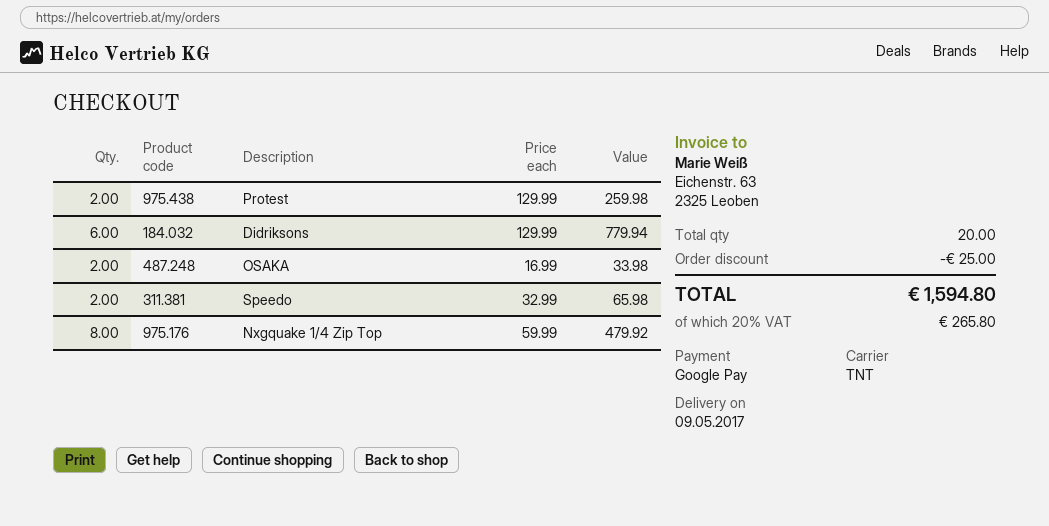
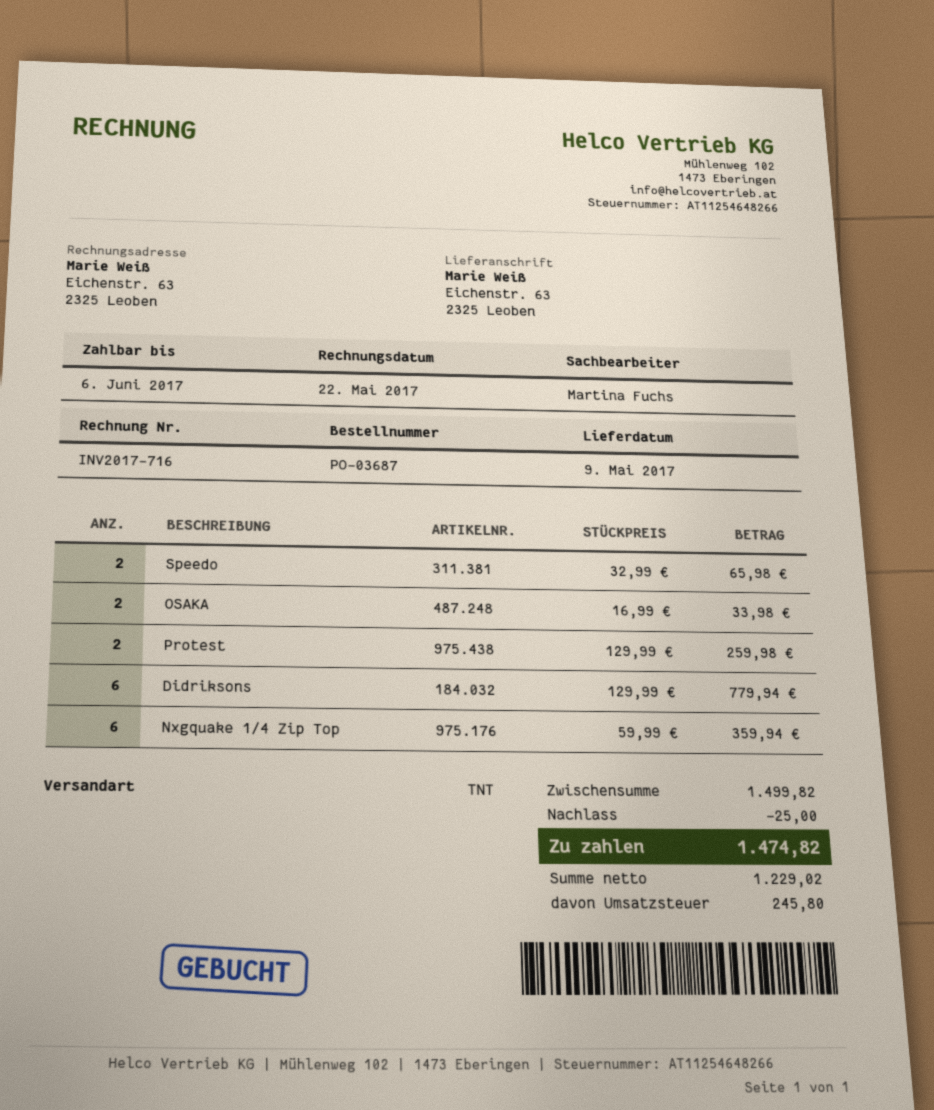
Nxgquake 1/4 Zip Top: 8 x 59.99 = 479.92 -> 6 x 59.99 = 359.94
tax: 265.80 -> 245.80
total: 1594.80 -> 1474.82

